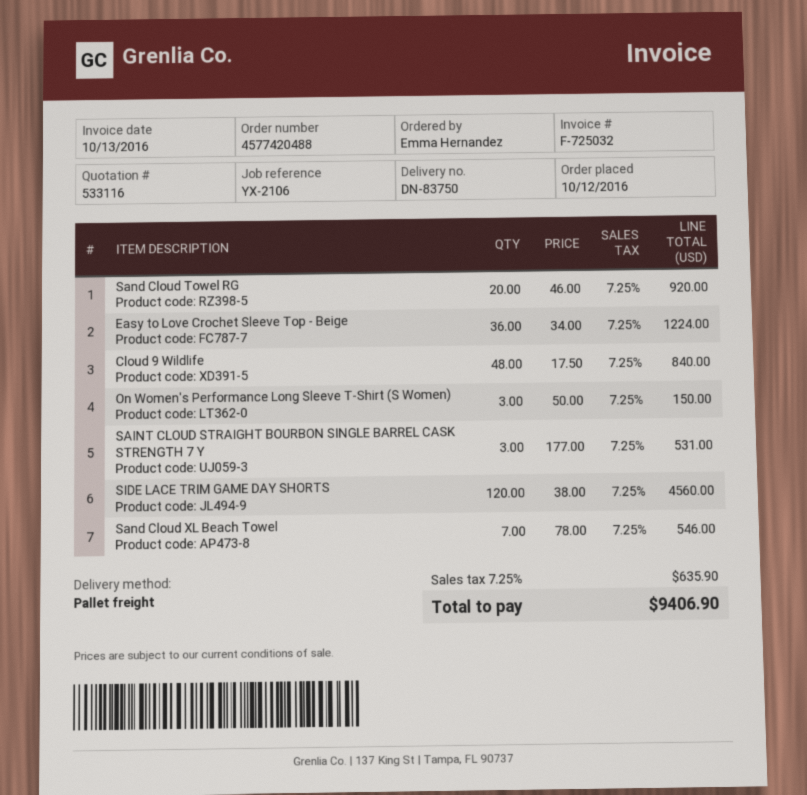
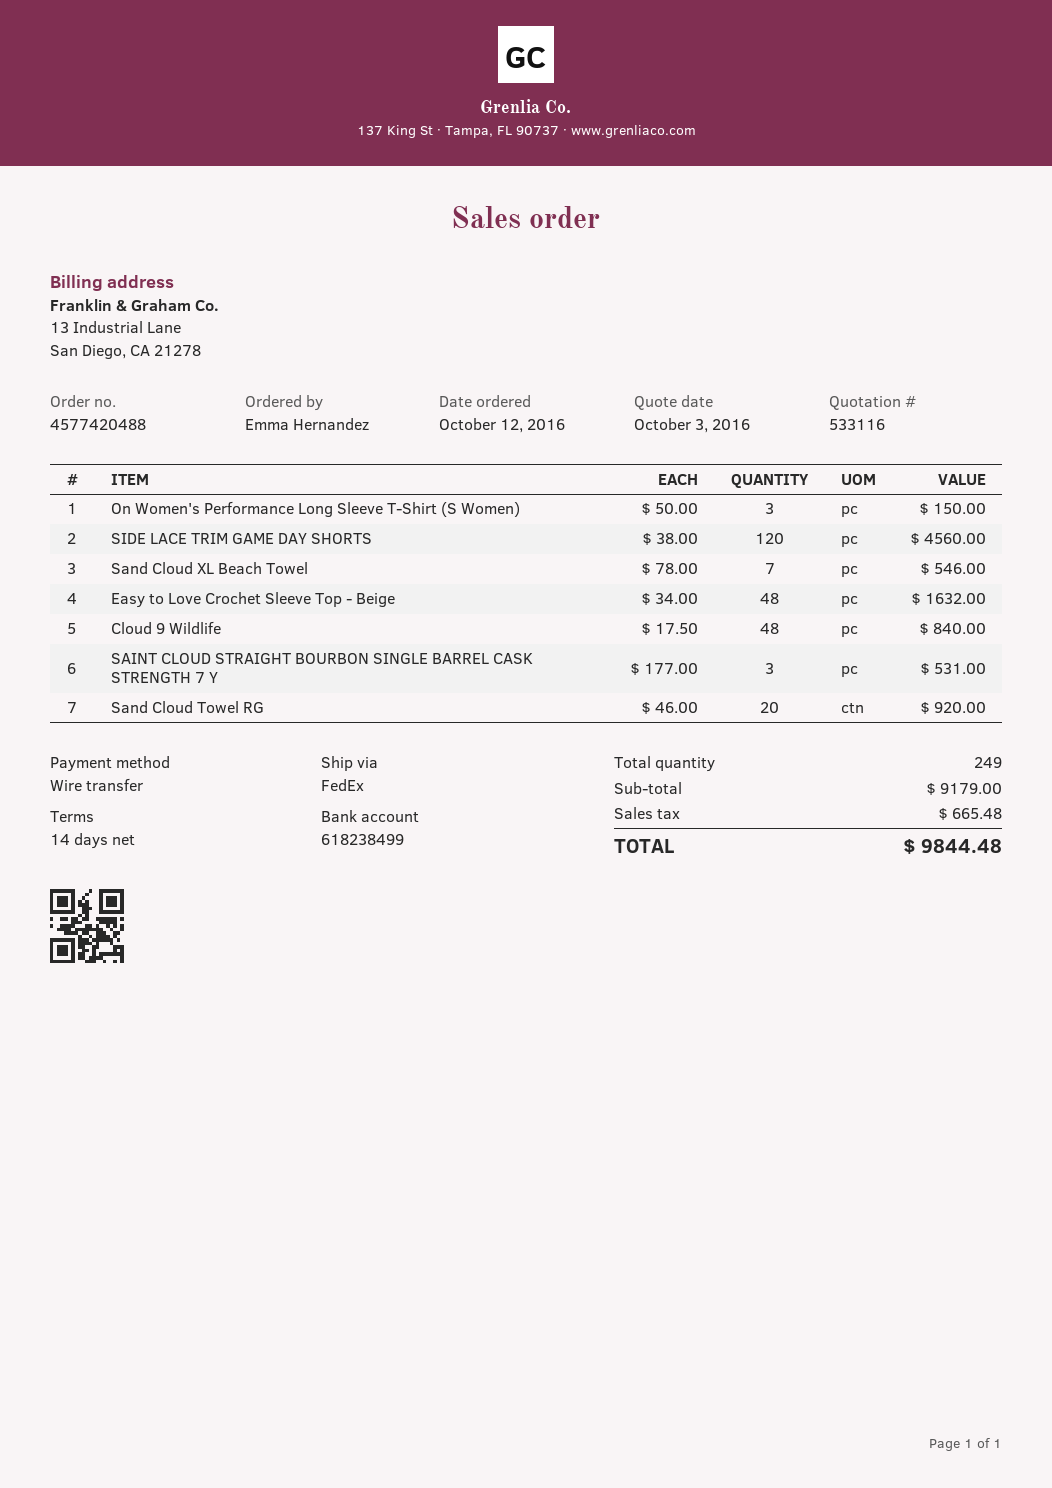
shipping method: pallet freight -> FedEx
Easy to Love Crochet Sleeve Top - Beige: 36 x 34.00 = 1224.00 -> 48 x 34.00 = 1632.00
tax: 635.90 -> 665.48
total: 9406.90 -> 9844.48

